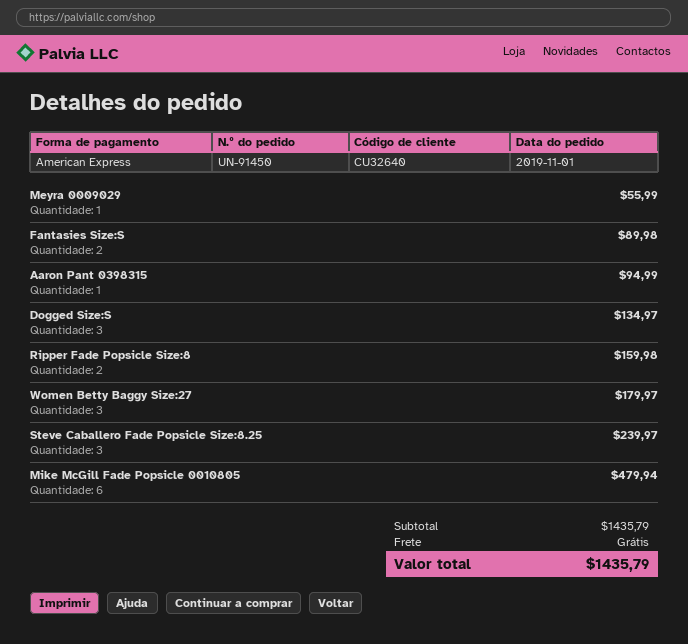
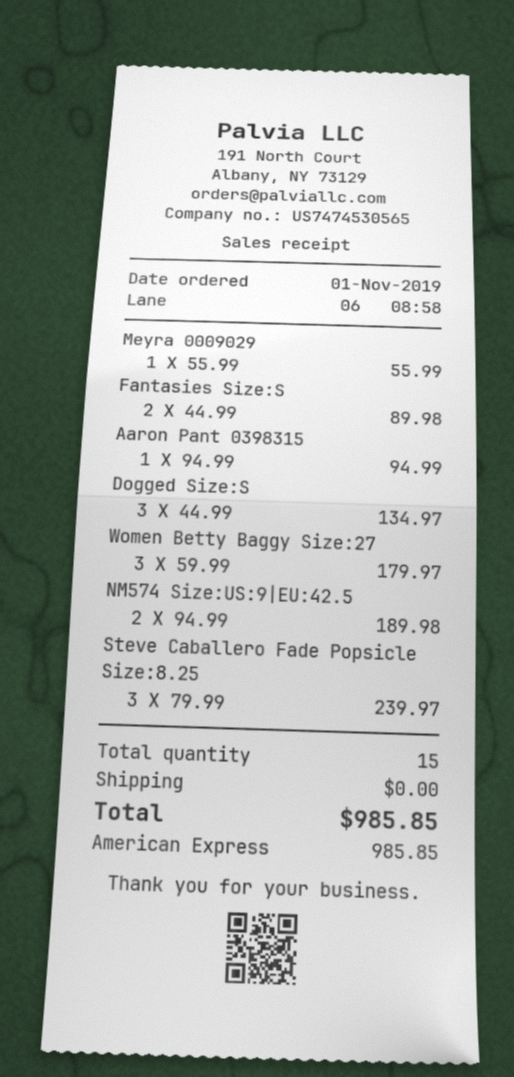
Ripper Fade Popsicle Size:8: 2 for 159.98 -> none
Mike McGill Fade Popsicle 0010805: 6 for 479.94 -> none
NM574 Size:US:9|EU:42.5: none -> 2 for 189.98
total: 1435.79 -> 985.85

